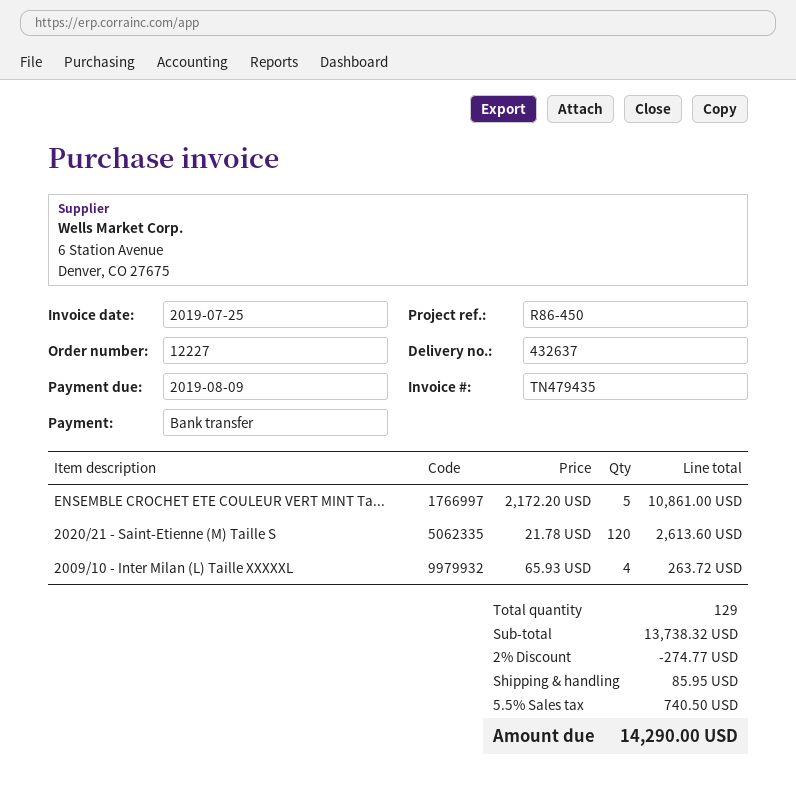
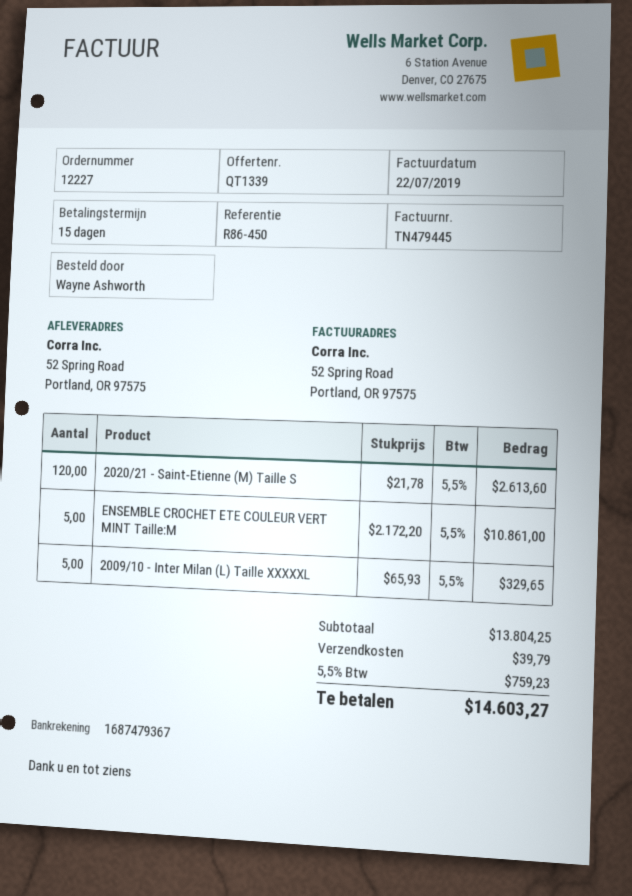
invoice number: TN479435 -> TN479445
invoice date: 2019-07-25 -> 2019-07-22
2009/10 - Inter Milan (L) Taille XXXXXL: 4 x 65.93 = 263.72 -> 5 x 65.93 = 329.65
subtotal: 13738.32 -> 13804.25
discount: 2% = 274.77 -> none
shipping: 85.95 -> 39.79
tax: 5.5% = 740.50 -> 5.5% = 759.23
total: 14290.00 -> 14603.27

